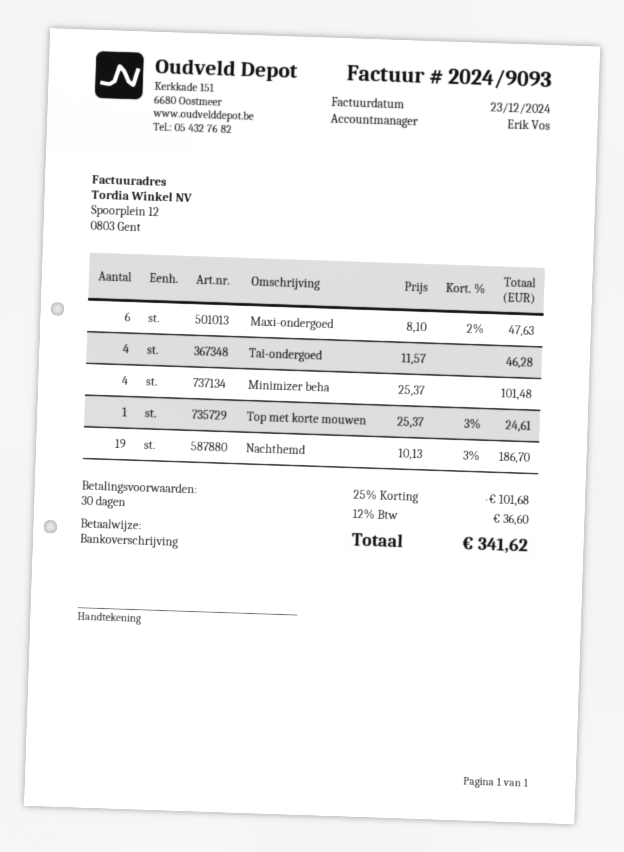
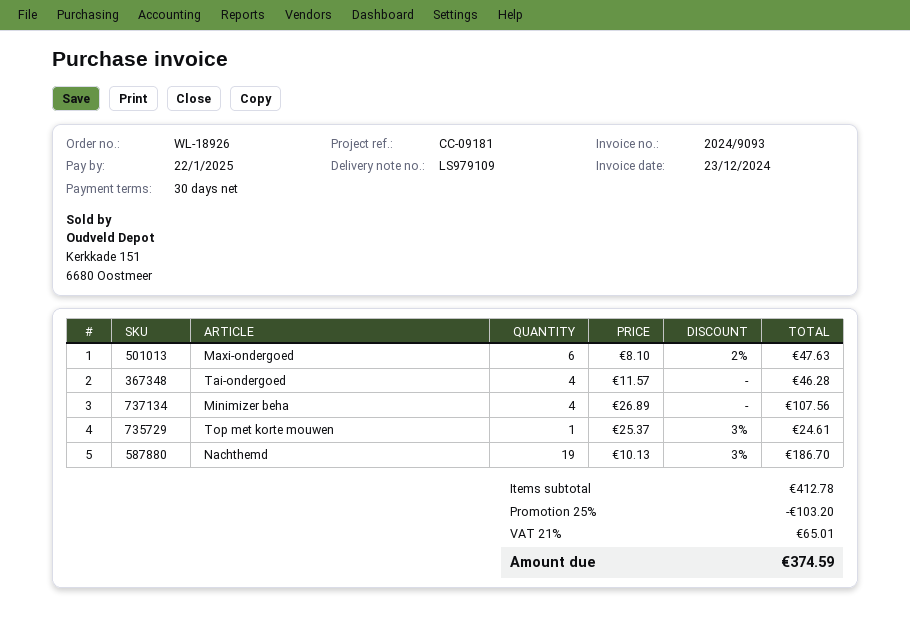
Minimizer beha: 4 x 25.37 = 101.48 -> 4 x 26.89 = 107.56
discount: 25% = 101.68 -> 25% = 103.20
tax: 12% = 36.60 -> 21% = 65.01
total: 341.62 -> 374.59

